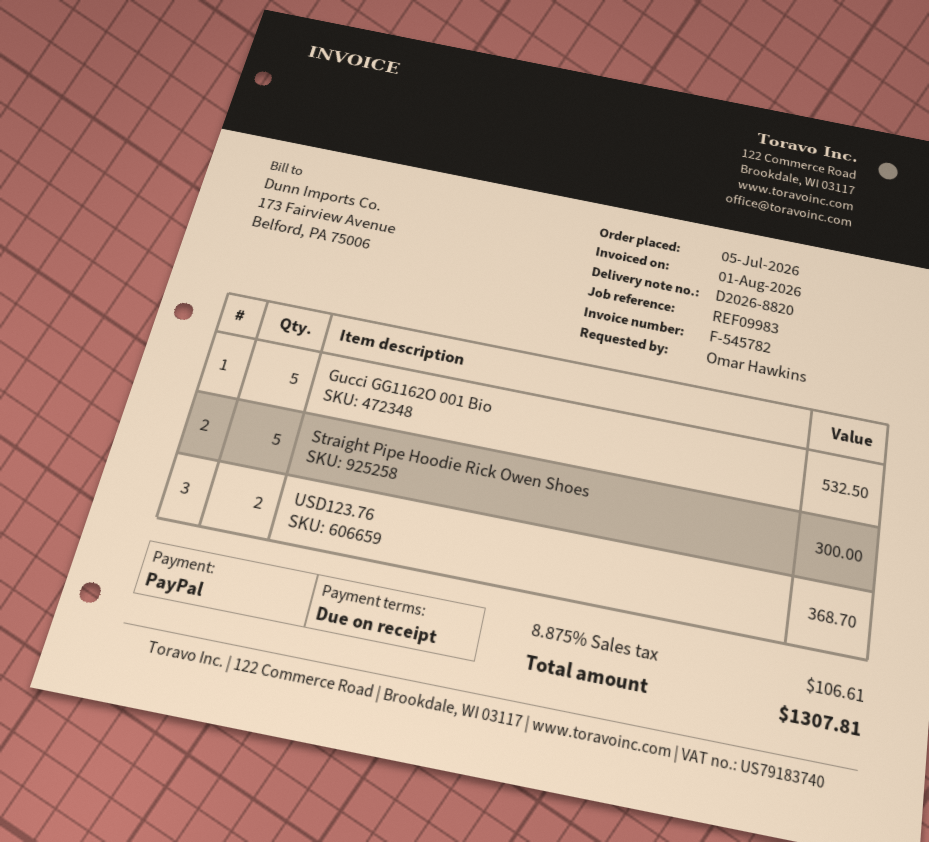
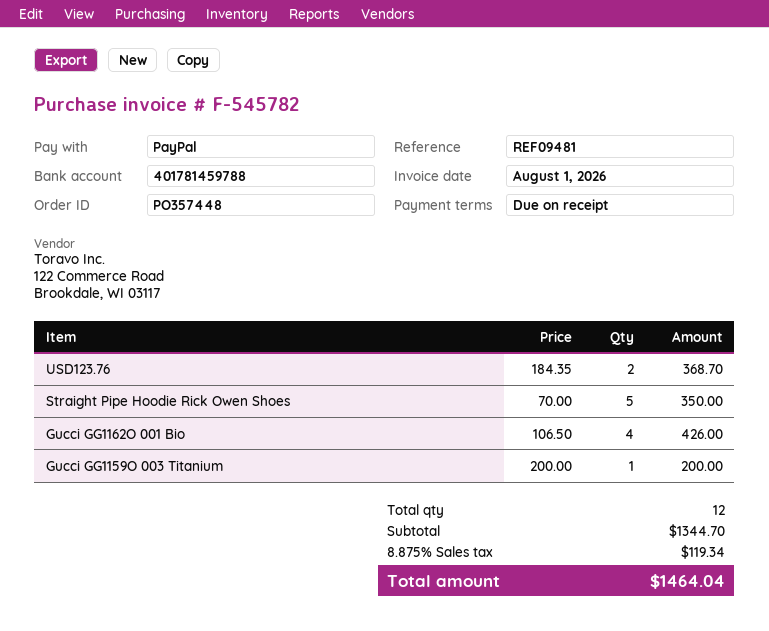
reference: REF09983 -> REF09481
Gucci GG1162O 001 Bio: 5 for 532.50 -> 4 for 426.00
Straight Pipe Hoodie Rick Owen Shoes: 5 for 300.00 -> 5 for 350.00
Gucci GG1159O 003 Titanium: none -> 1 for 200.00
tax: 8.875% = 106.61 -> 8.875% = 119.34
total: 1307.81 -> 1464.04

